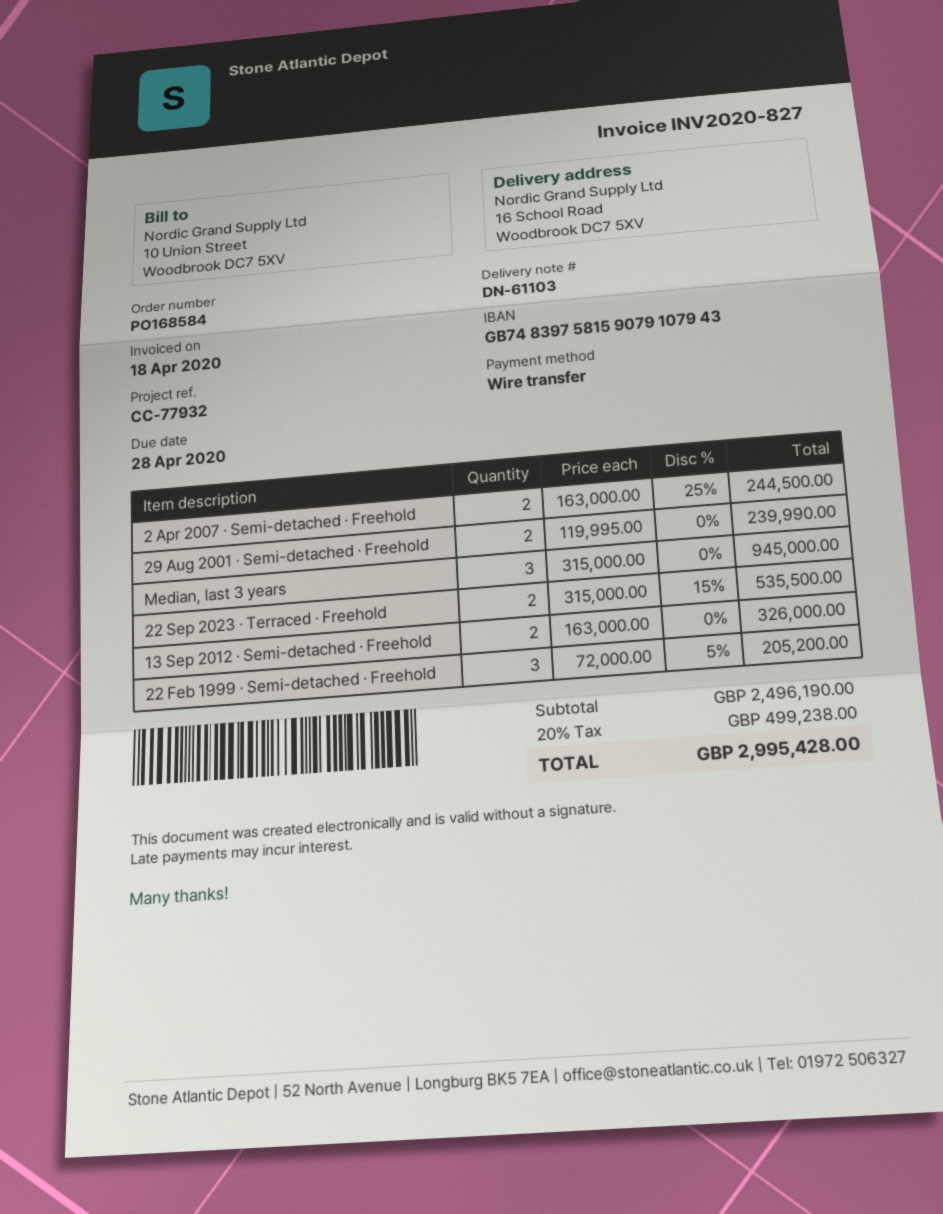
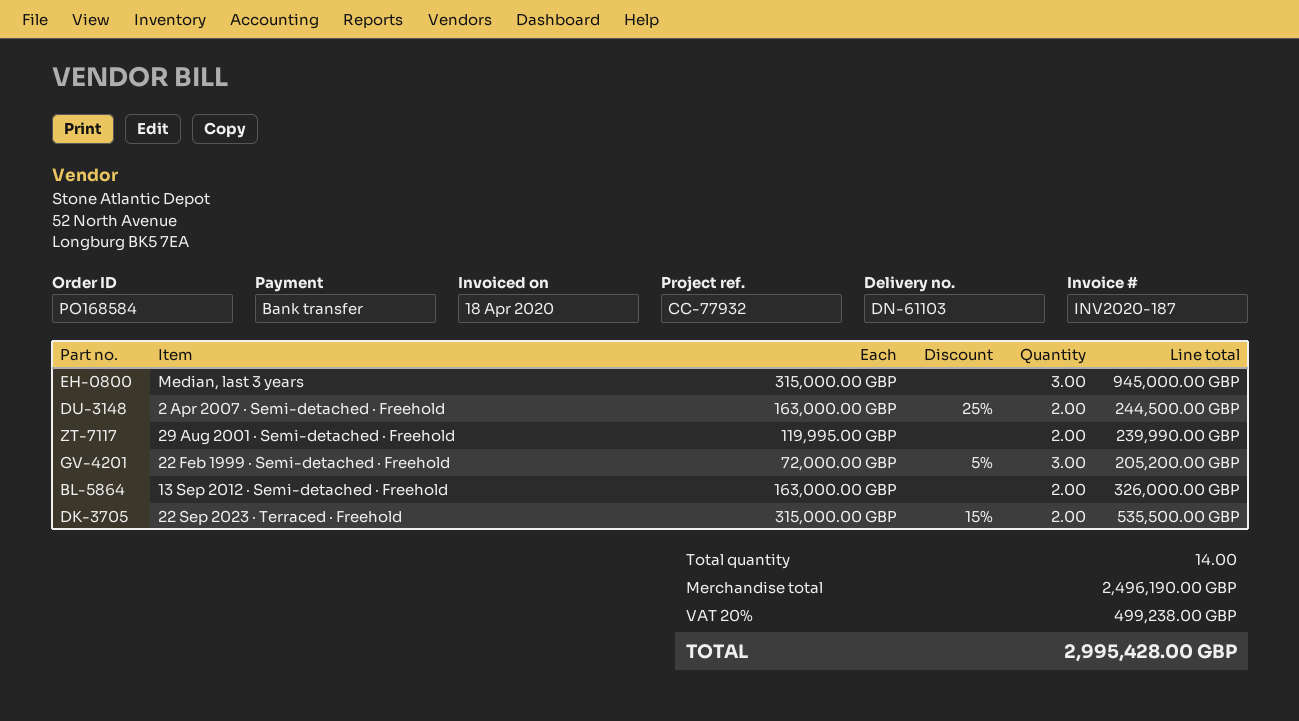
invoice number: INV2020-827 -> INV2020-187

